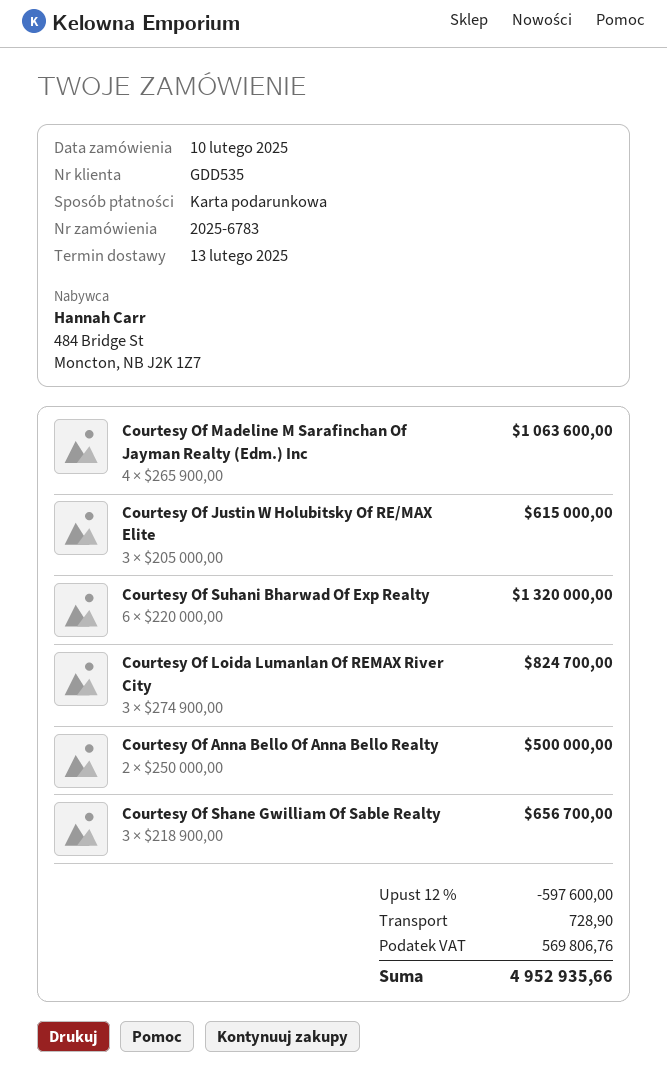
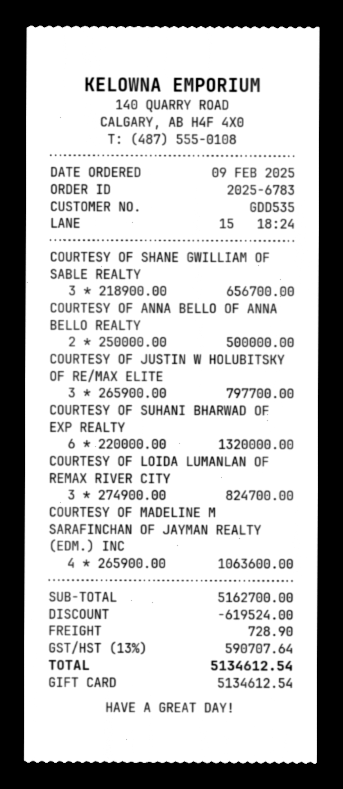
order date: 2025-02-10 -> 2025-02-09
Courtesy Of Justin W Holubitsky Of RE/MAX Elite: 3 x 205000.00 = 615000.00 -> 3 x 265900.00 = 797700.00
discount: 597600.00 -> 619524.00
tax: 569806.76 -> 590707.64
total: 4952935.66 -> 5134612.54

